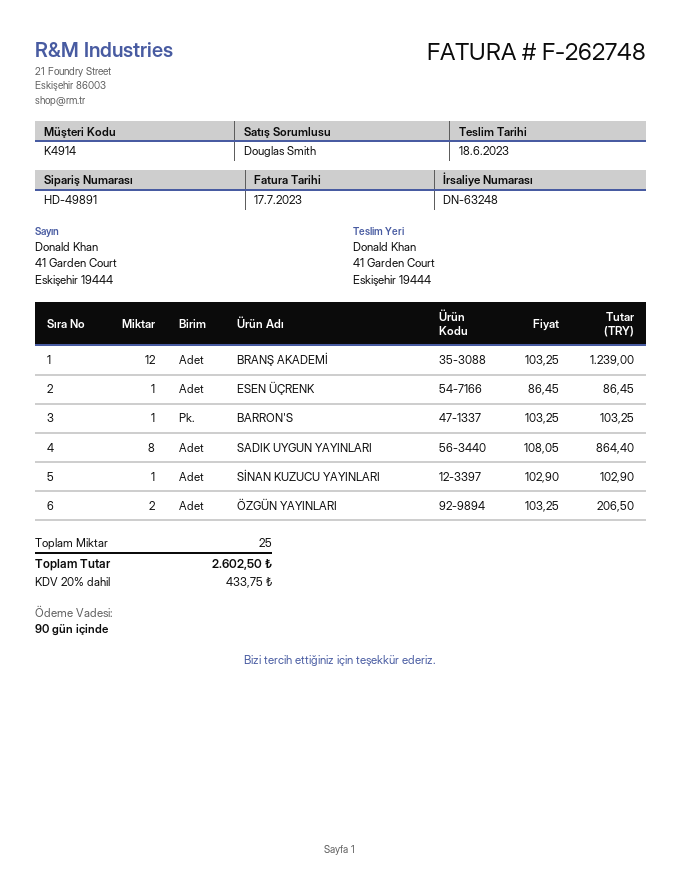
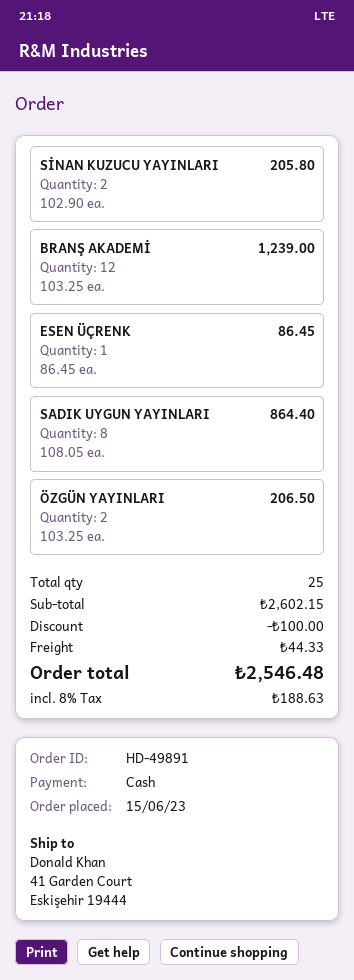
BARRON'S: 1 x 103.25 = 103.25 -> none
SİNAN KUZUCU YAYINLARI: 1 x 102.90 = 102.90 -> 2 x 102.90 = 205.80
discount: none -> 100.00
shipping: none -> 44.33
tax: 20% = 433.75 -> 8% = 188.63
total: 2602.50 -> 2546.48

